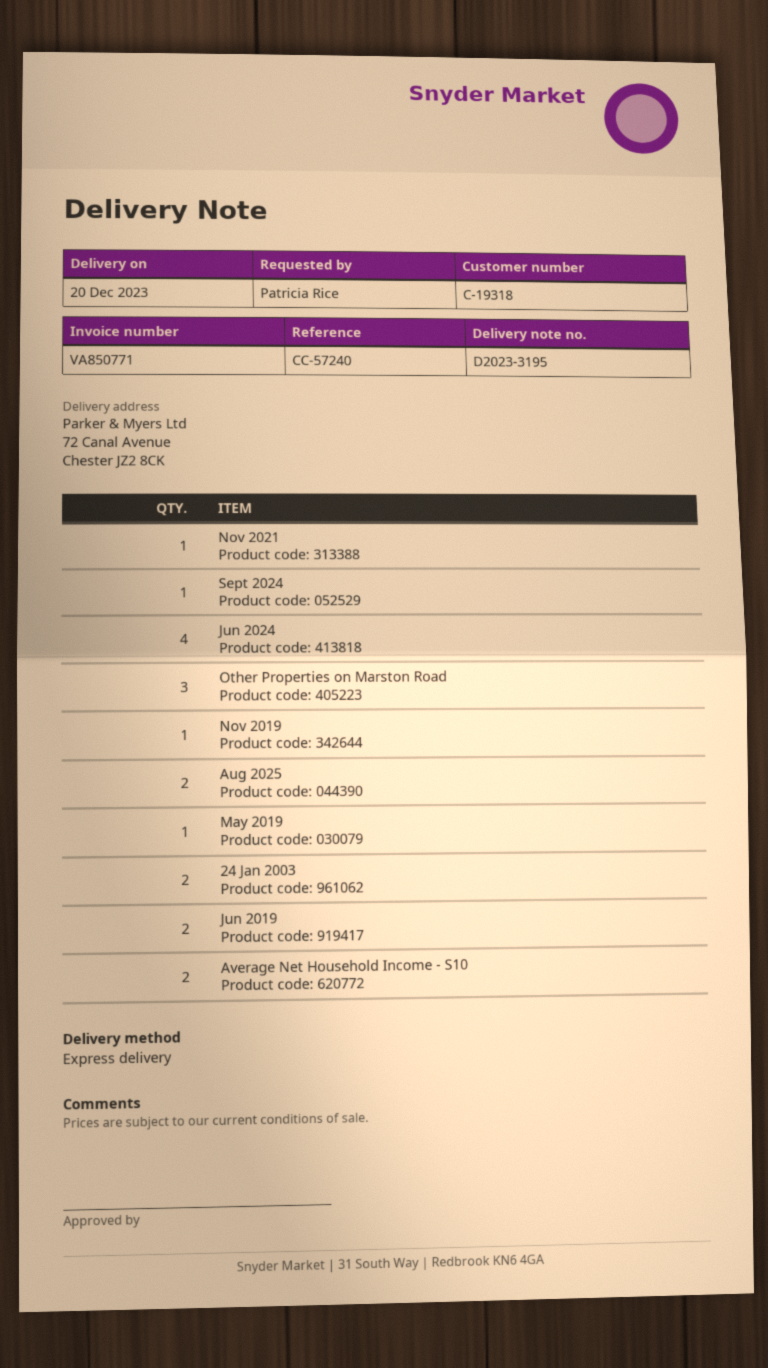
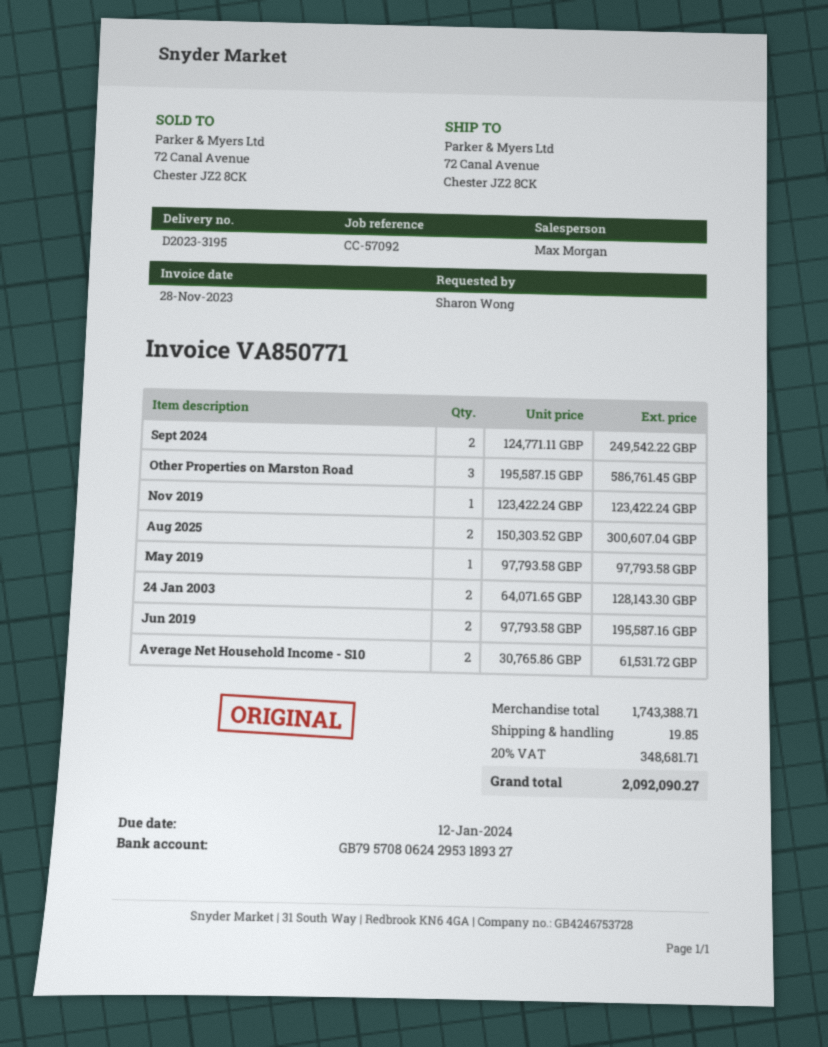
reference: CC-57240 -> CC-57092
ordered by: Patricia Rice -> Sharon Wong
Nov 2021: 1 -> none
Sept 2024: 1 -> 2
Jun 2024: 4 -> none

